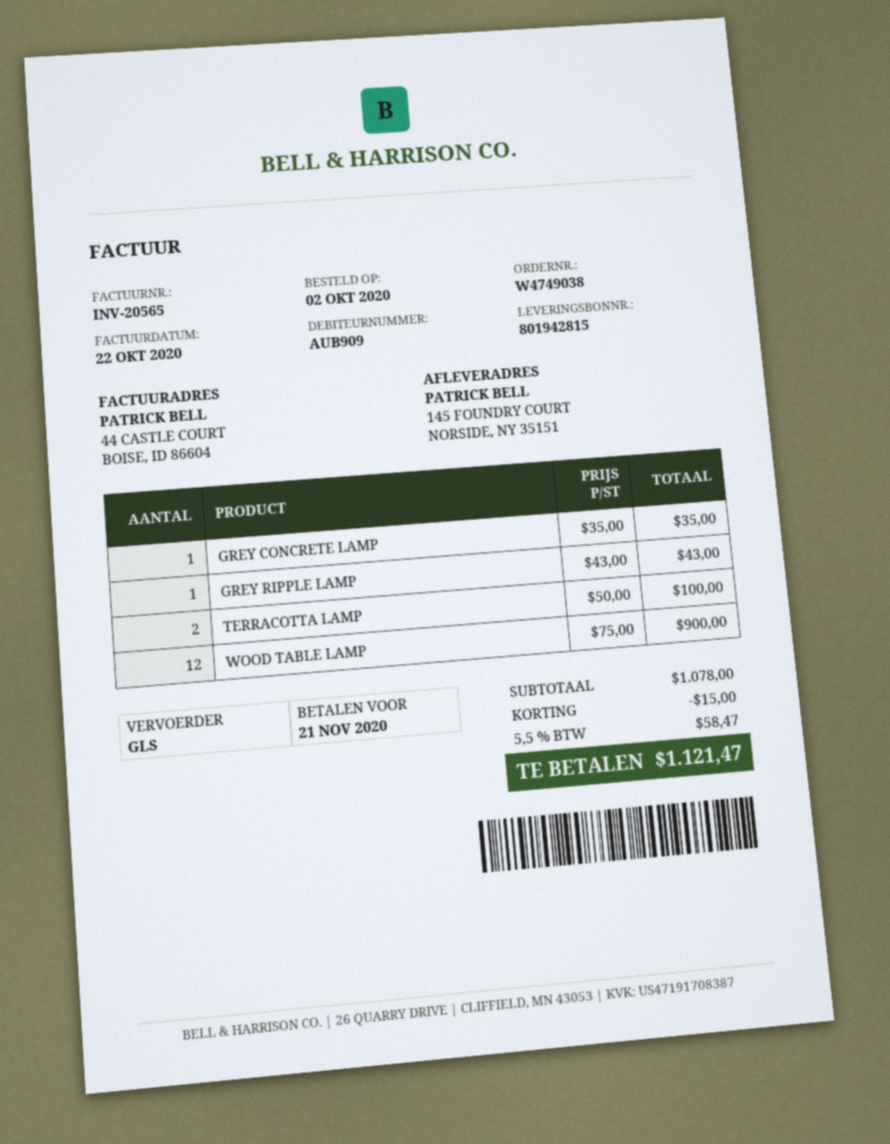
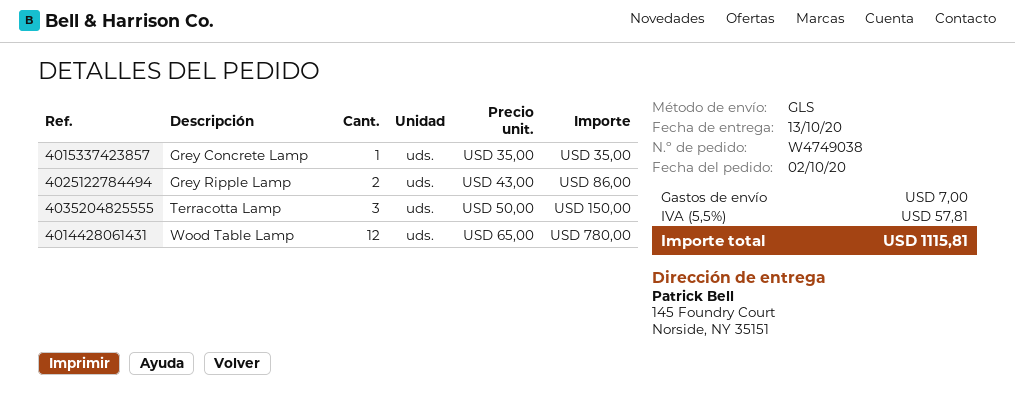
GREY RIPPLE LAMP: 1 x 43.00 = 43.00 -> 2 x 43.00 = 86.00
TERRACOTTA LAMP: 2 x 50.00 = 100.00 -> 3 x 50.00 = 150.00
WOOD TABLE LAMP: 12 x 75.00 = 900.00 -> 12 x 65.00 = 780.00
discount: 15.00 -> none
shipping: none -> 7.00
tax: 5.5% = 58.47 -> 5.5% = 57.81
total: 1121.47 -> 1115.81

